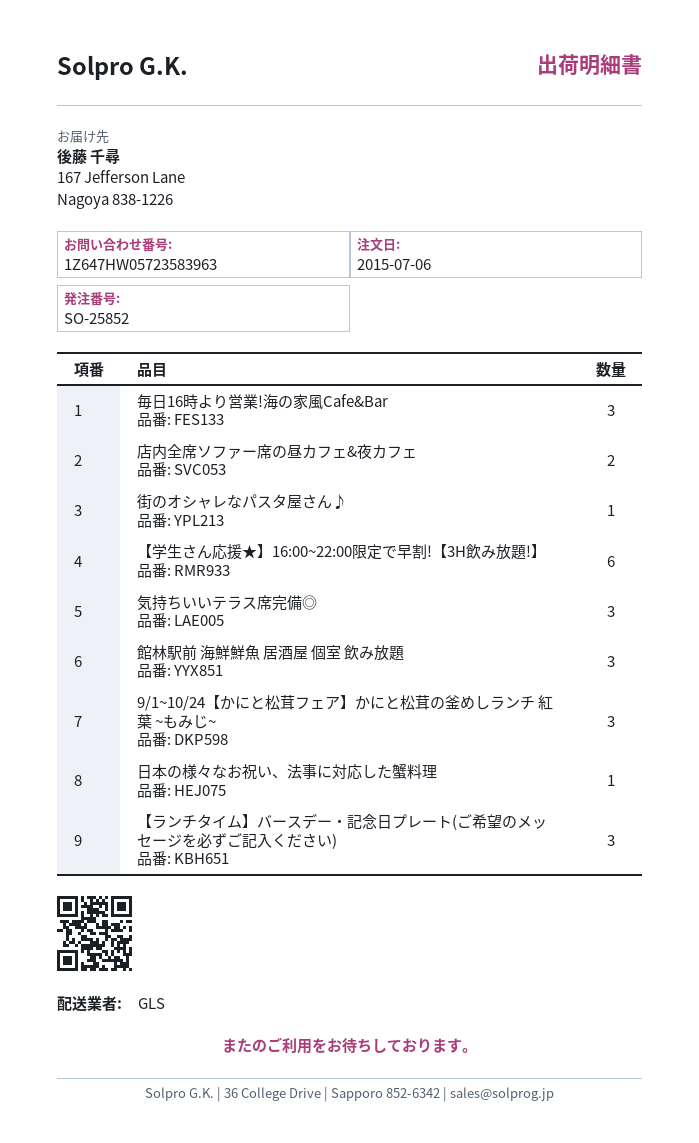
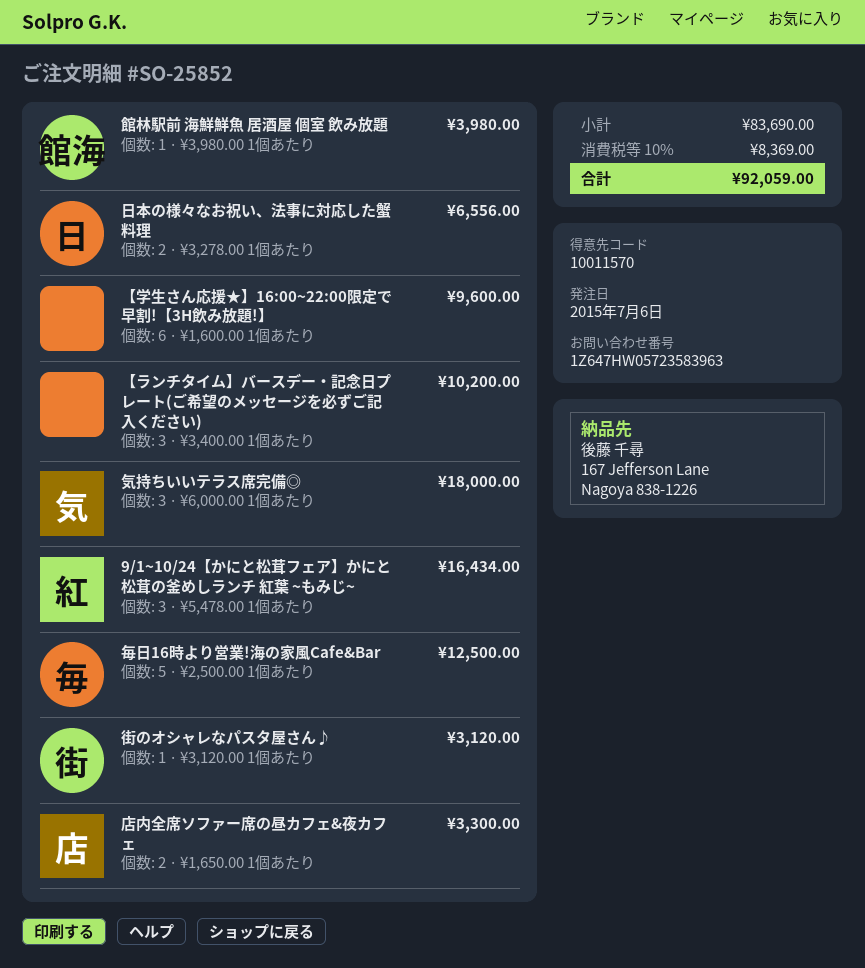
毎日16時より営業!海の家風Cafe&Bar: 3 -> 5
館林駅前 海鮮鮮魚 居酒屋 個室 飲み放題: 3 -> 1
日本の様々なお祝い、法事に対応した蟹料理: 1 -> 2

